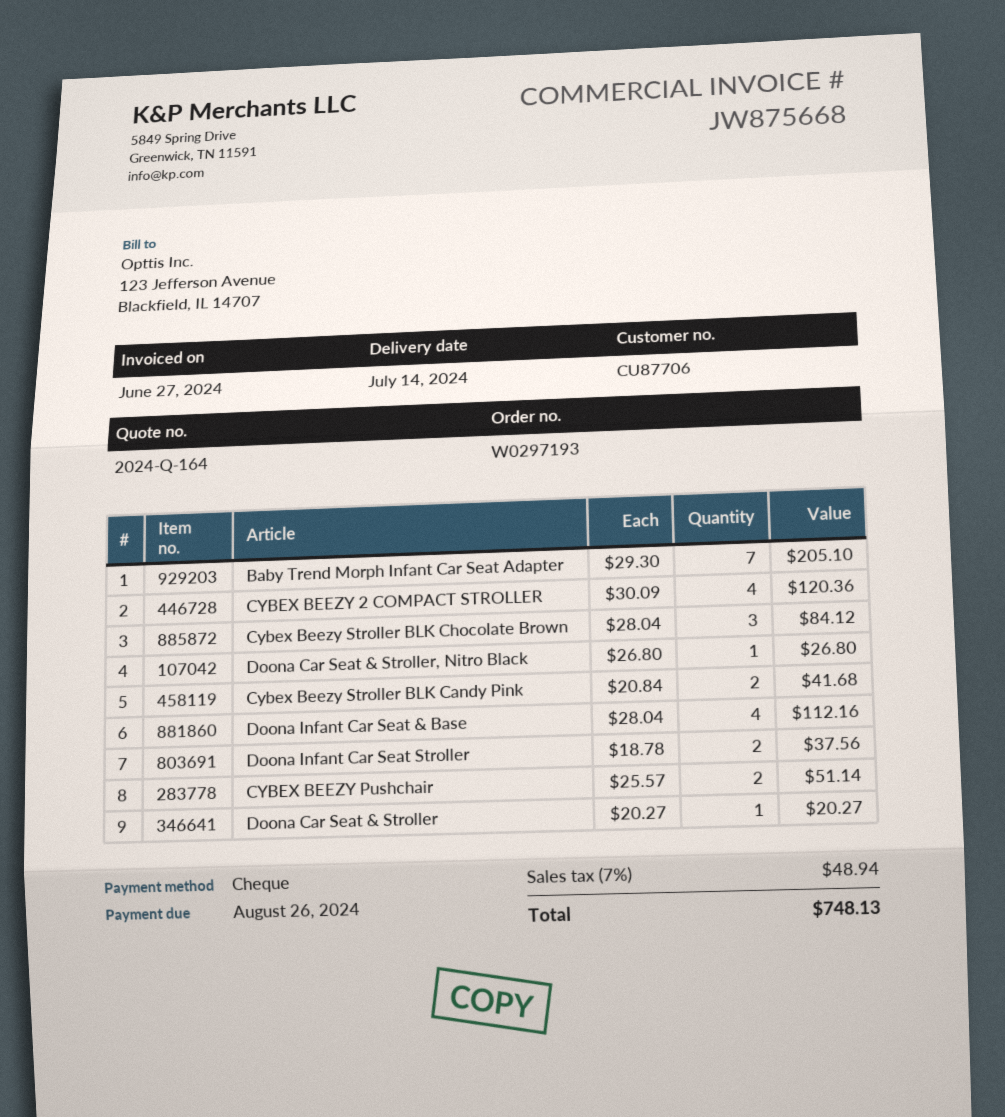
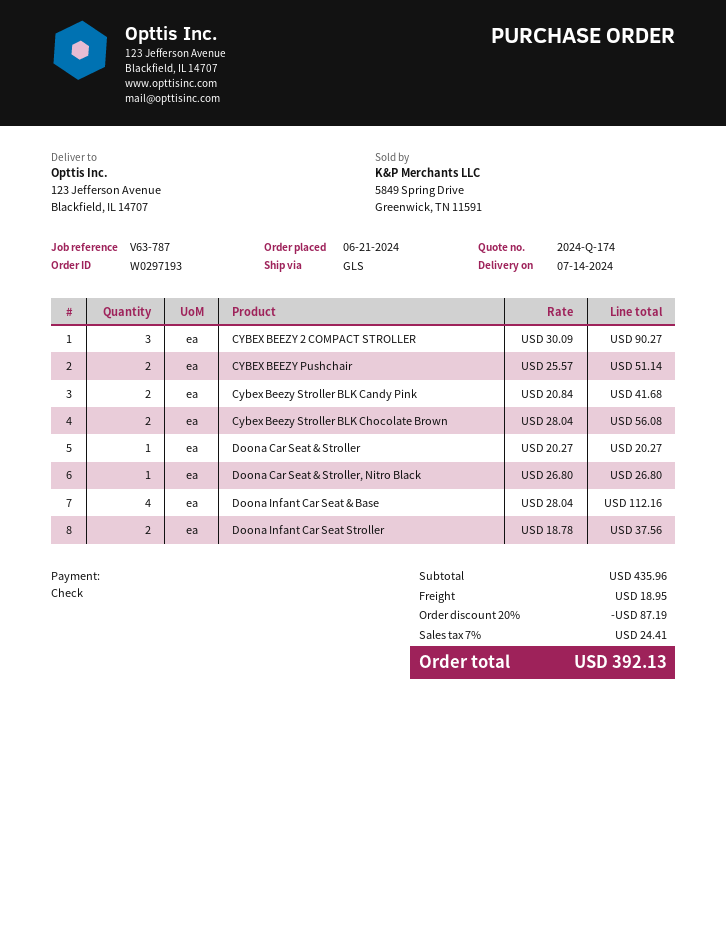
quote number: 2024-Q-164 -> 2024-Q-174
Baby Trend Morph Infant Car Seat Adapter: 7 x 29.30 = 205.10 -> none
CYBEX BEEZY 2 COMPACT STROLLER: 4 x 30.09 = 120.36 -> 3 x 30.09 = 90.27
Cybex Beezy Stroller BLK Chocolate Brown: 3 x 28.04 = 84.12 -> 2 x 28.04 = 56.08
discount: none -> 20% = 87.19
shipping: none -> 18.95
tax: 7% = 48.94 -> 7% = 24.41
total: 748.13 -> 392.13

